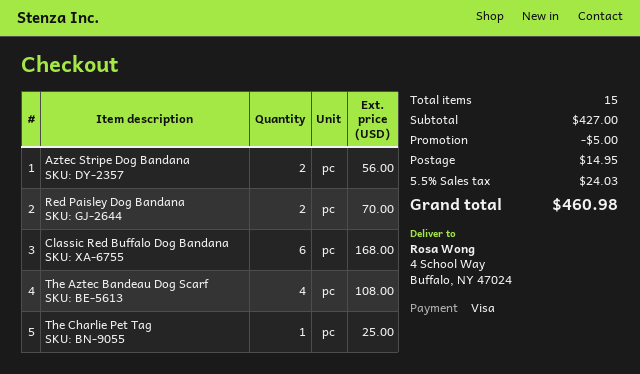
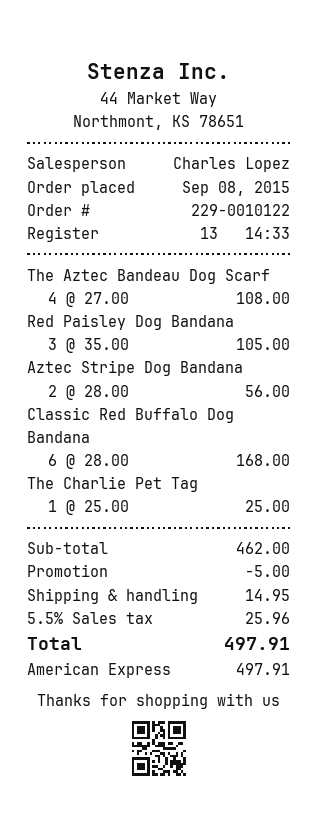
payment method: Visa -> American Express
Red Paisley Dog Bandana: 2 for 70.00 -> 3 for 105.00
subtotal: 427.00 -> 462.00
tax: 5.5% = 24.03 -> 5.5% = 25.96
total: 460.98 -> 497.91

